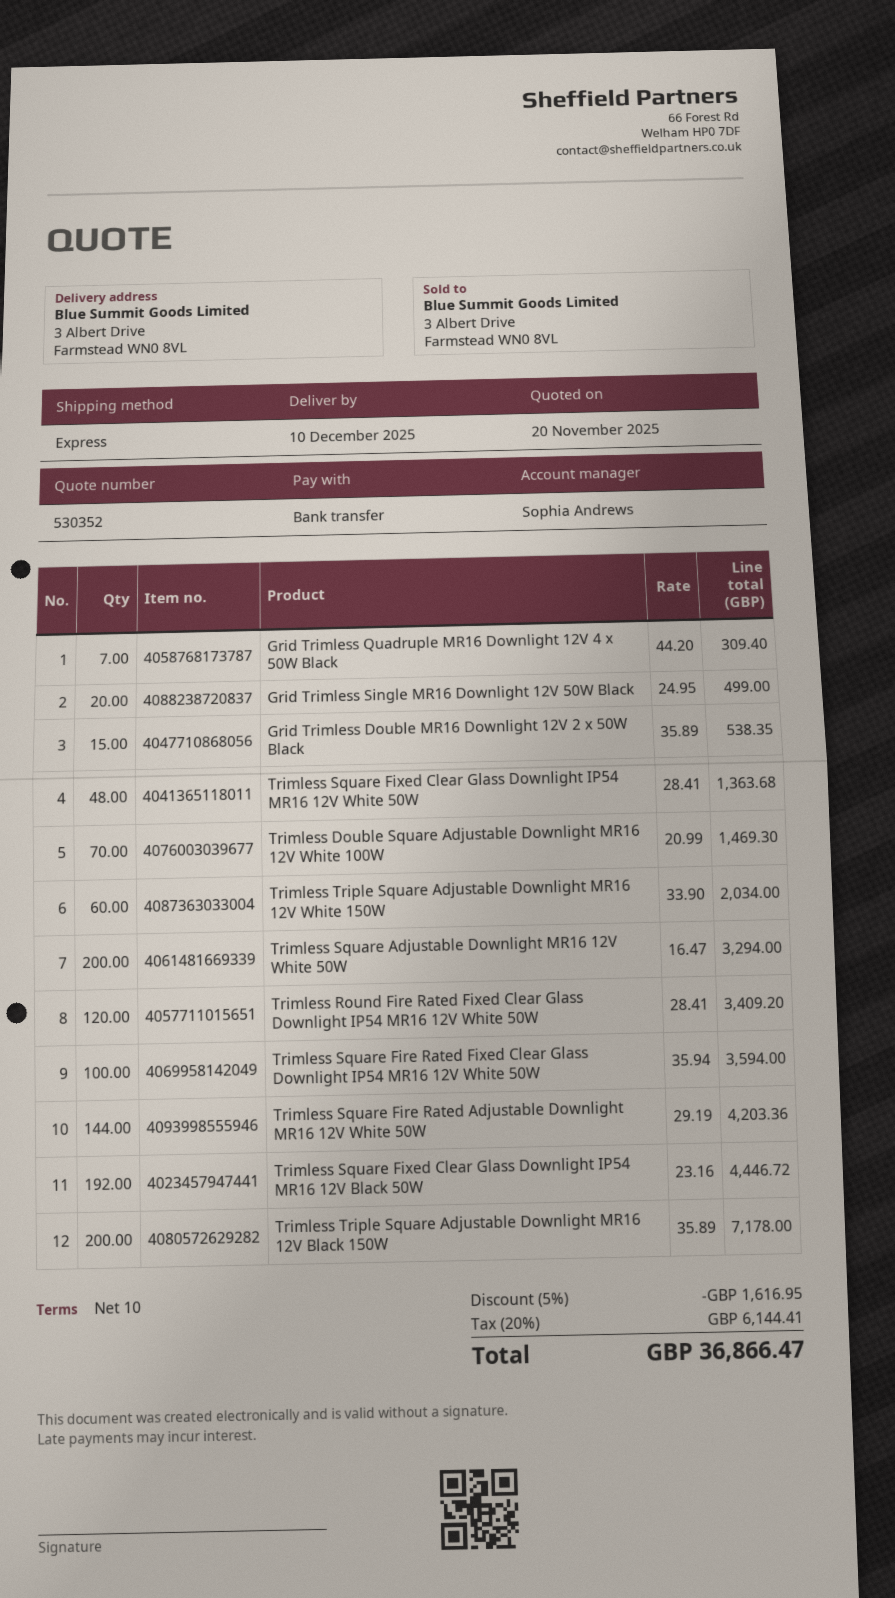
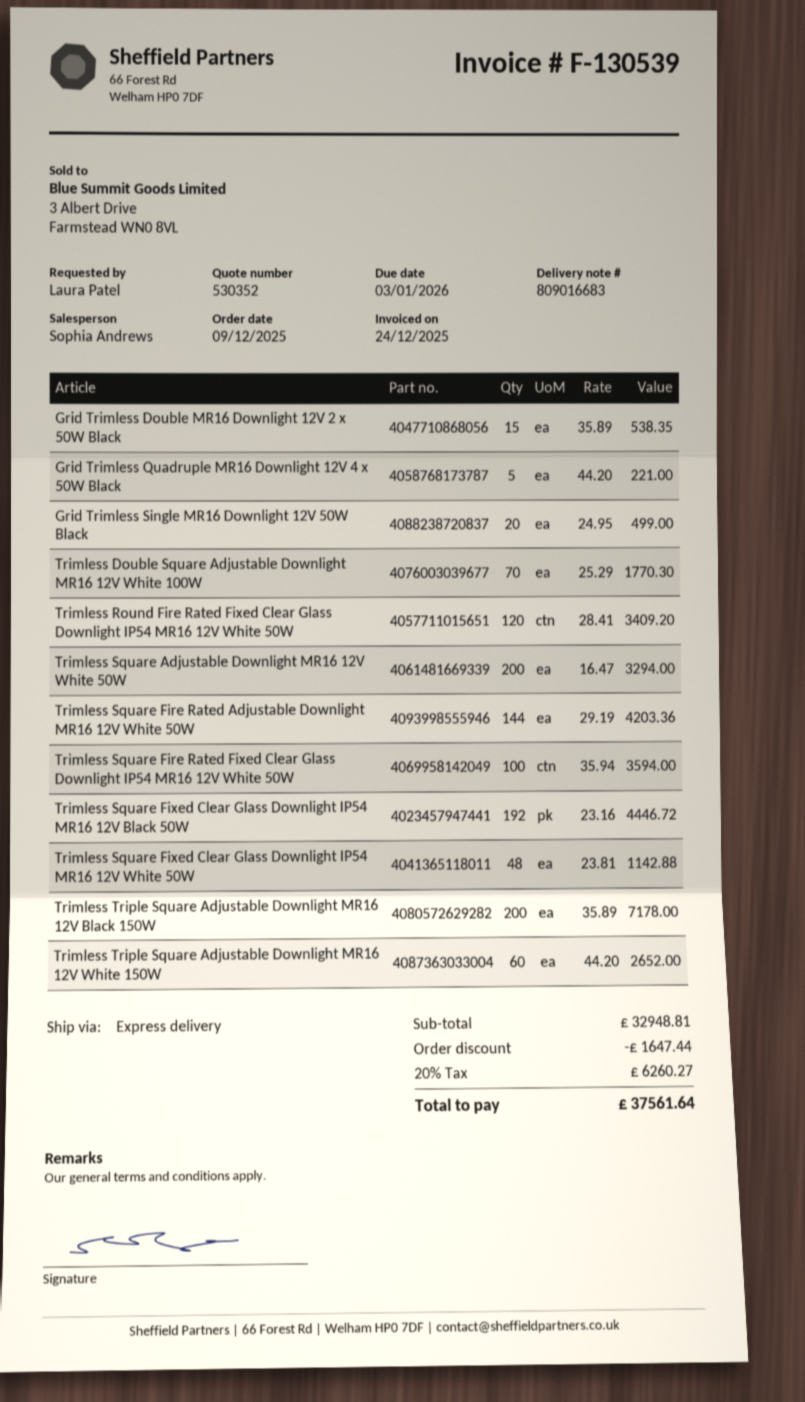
Grid Trimless Quadruple MR16 Downlight 12V 4 x 50W Black: 7 x 44.20 = 309.40 -> 5 x 44.20 = 221.00
Trimless Square Fixed Clear Glass Downlight IP54 MR16 12V White 50W: 48 x 28.41 = 1363.68 -> 48 x 23.81 = 1142.88
Trimless Double Square Adjustable Downlight MR16 12V White 100W: 70 x 20.99 = 1469.30 -> 70 x 25.29 = 1770.30
Trimless Triple Square Adjustable Downlight MR16 12V White 150W: 60 x 33.90 = 2034.00 -> 60 x 44.20 = 2652.00
discount: 1616.95 -> 1647.44
tax: 20% = 6144.41 -> 20% = 6260.27
total: 36866.47 -> 37561.64

